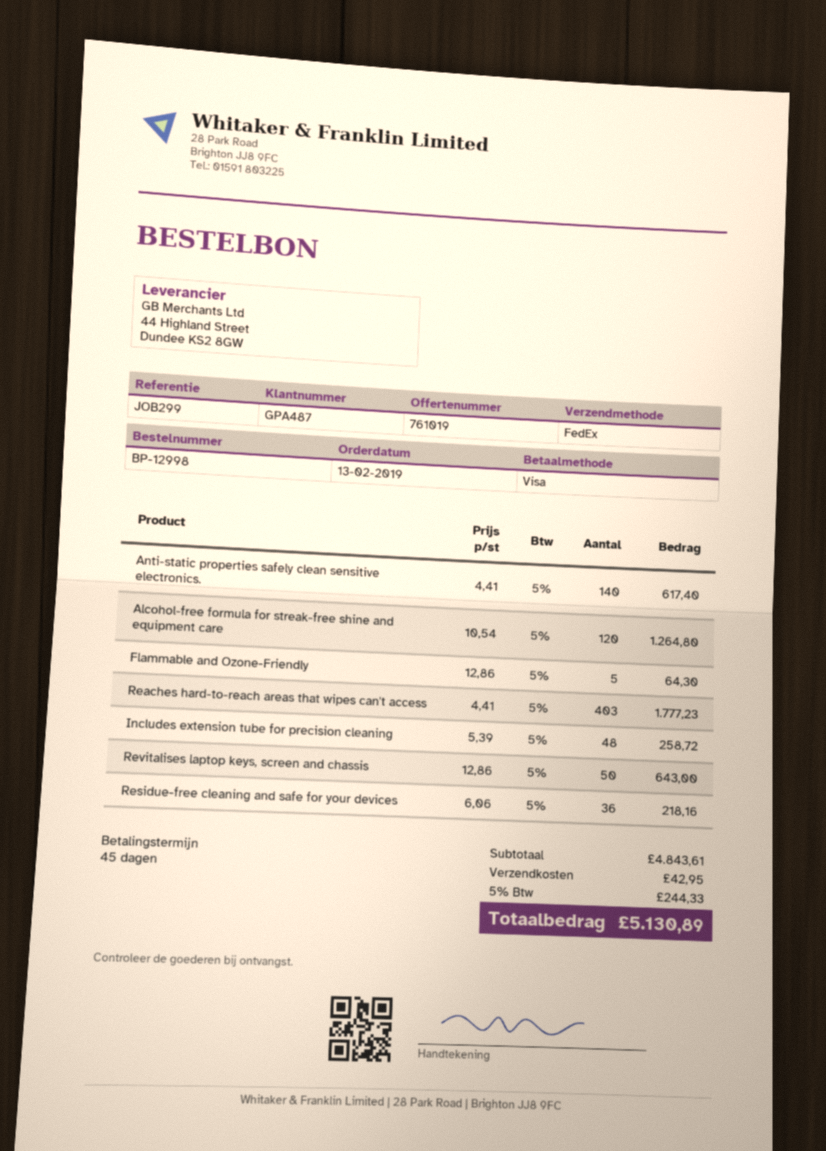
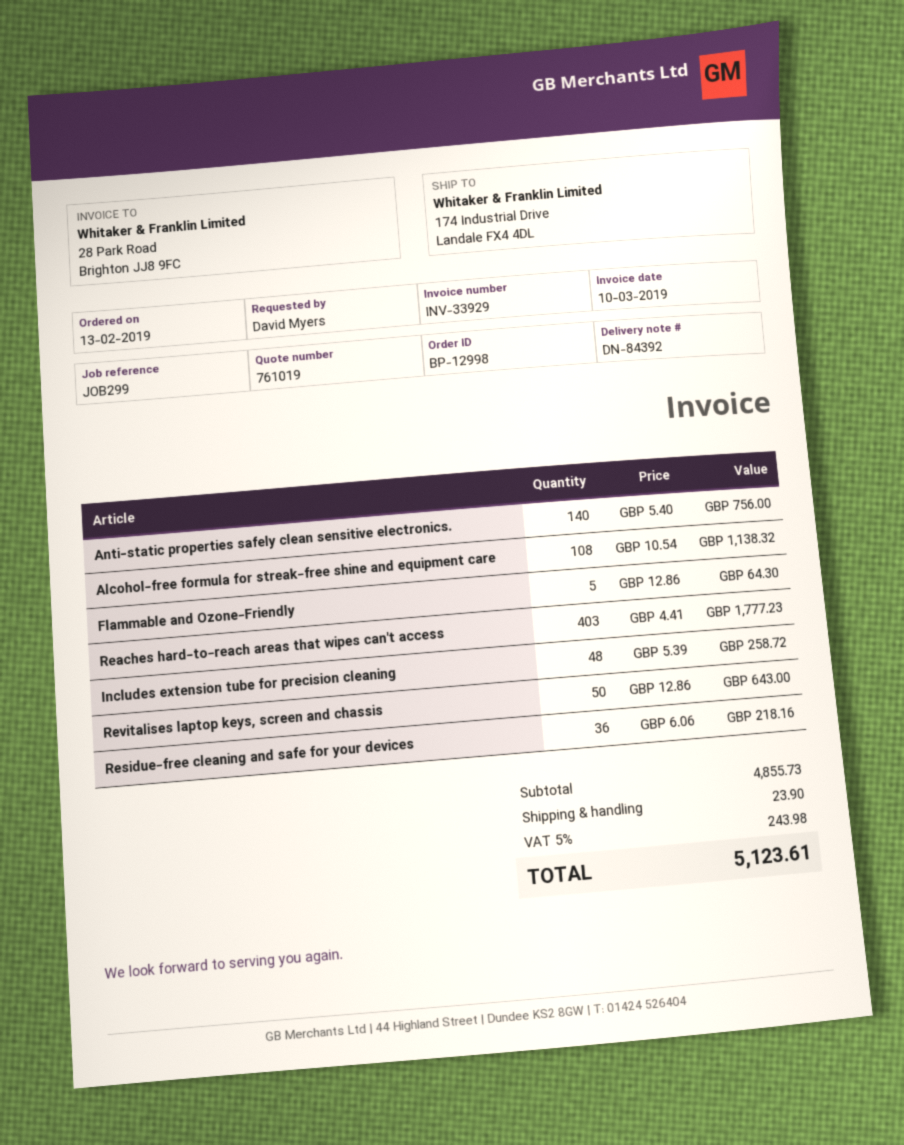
Anti-static properties safely clean sensitive electronics.: 140 x 4.41 = 617.40 -> 140 x 5.40 = 756.00
Alcohol-free formula for streak-free shine and equipment care: 120 x 10.54 = 1264.80 -> 108 x 10.54 = 1138.32
subtotal: 4843.61 -> 4855.73
shipping: 42.95 -> 23.90
tax: 5% = 244.33 -> 5% = 243.98
total: 5130.89 -> 5123.61

